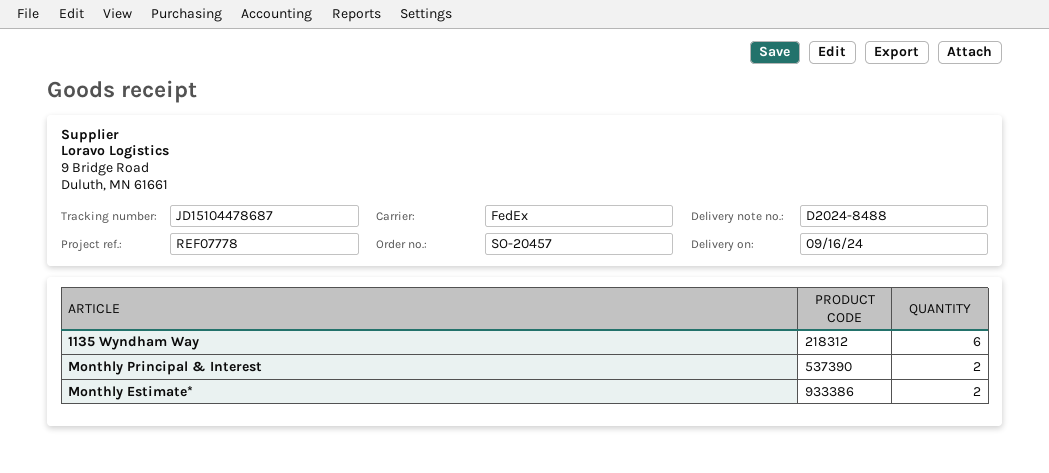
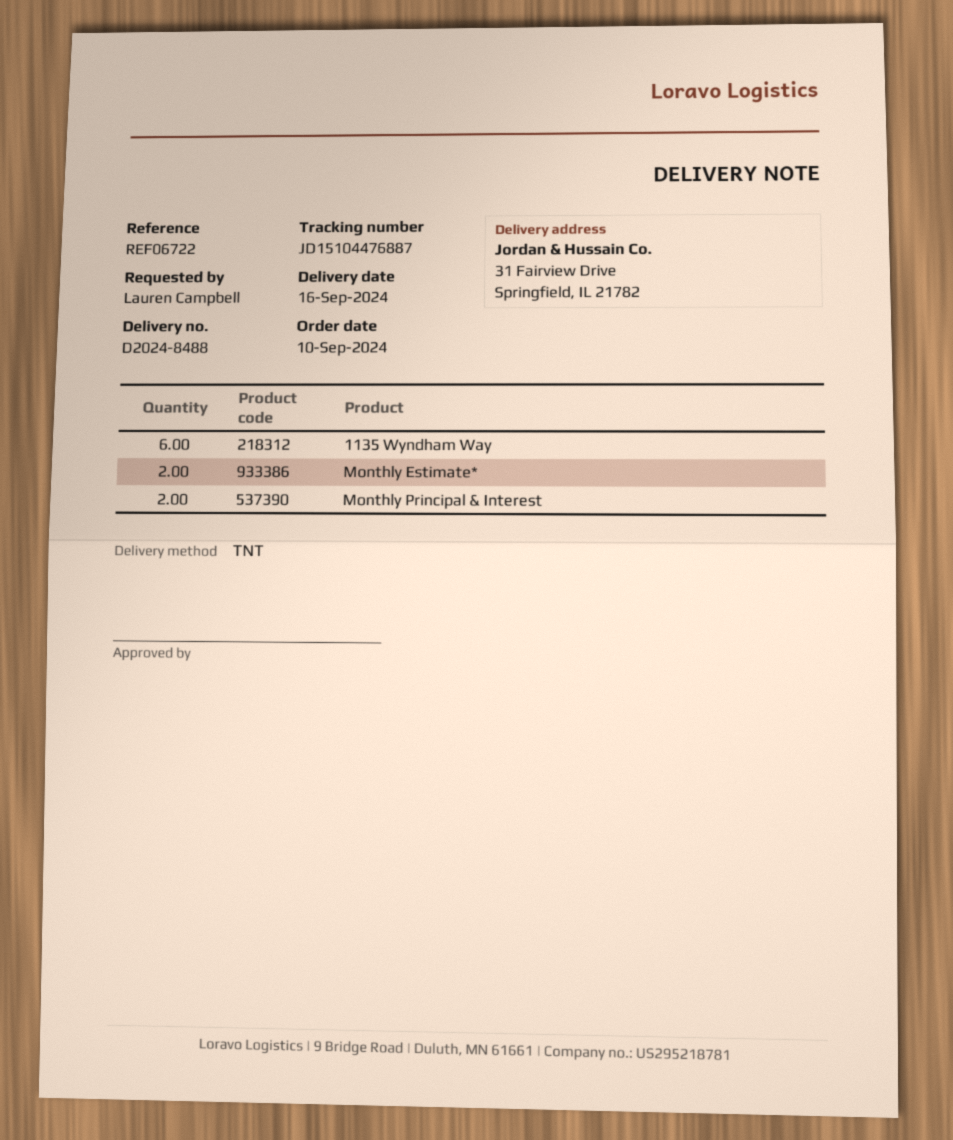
reference: REF07778 -> REF06722
shipping method: FedEx -> TNT
tracking number: JD15104478687 -> JD15104476887

